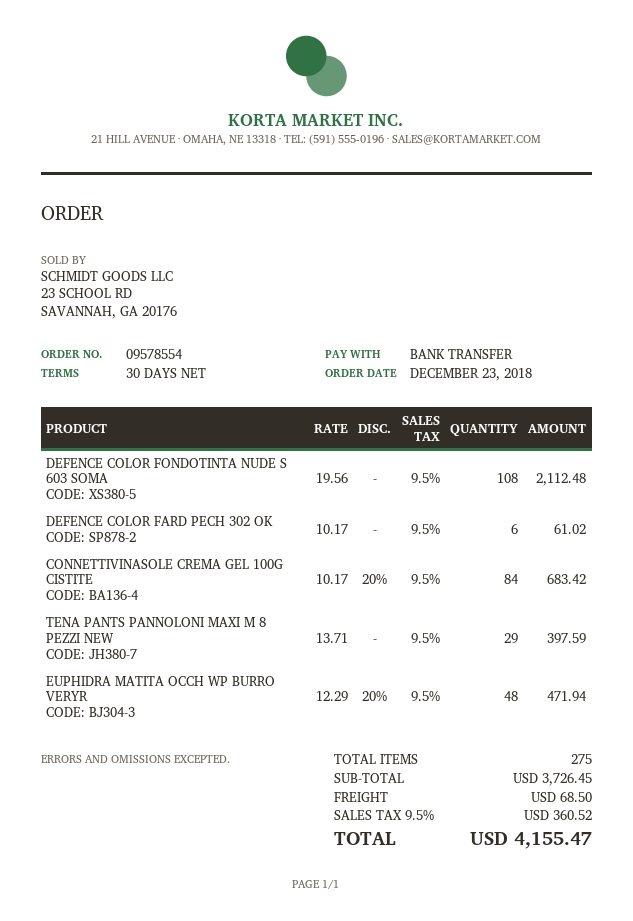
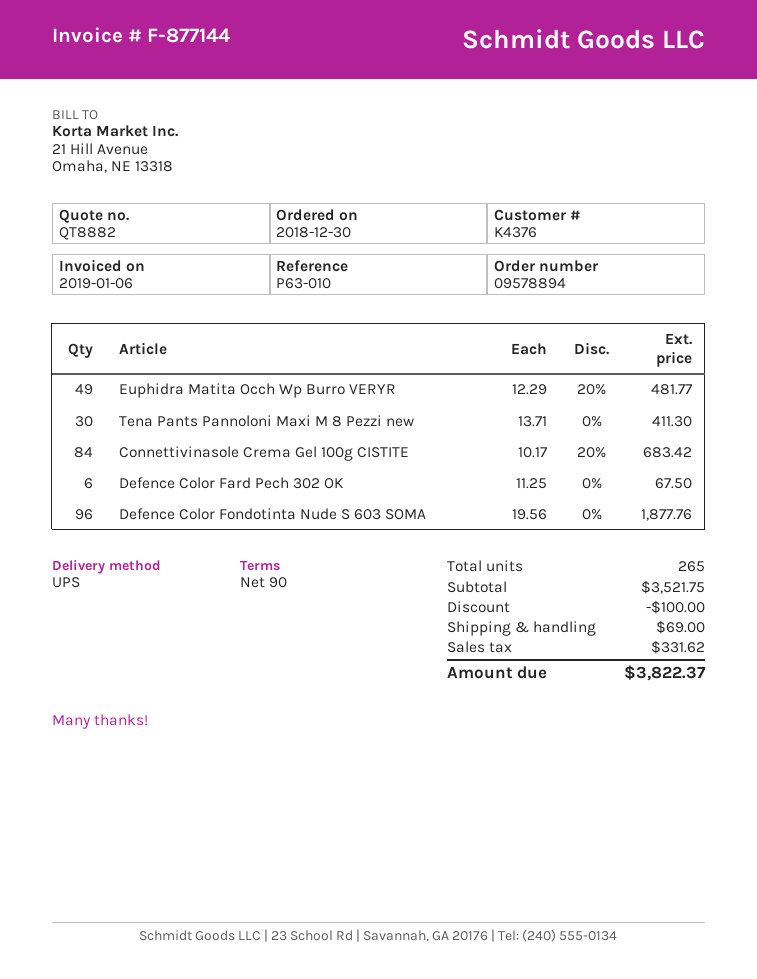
order number: 09578554 -> 09578894
order date: 2018-12-23 -> 2018-12-30
payment terms: 30 days -> 90 days
DEFENCE COLOR FONDOTINTA NUDE S 603 SOMA: 108 x 19.56 = 2112.48 -> 96 x 19.56 = 1877.76
DEFENCE COLOR FARD PECH 302 OK: 6 x 10.17 = 61.02 -> 6 x 11.25 = 67.50
TENA PANTS PANNOLONI MAXI M 8 PEZZI NEW: 29 x 13.71 = 397.59 -> 30 x 13.71 = 411.30
EUPHIDRA MATITA OCCH WP BURRO VERYR: 48 x 12.29 - 20% = 471.94 -> 49 x 12.29 - 20% = 481.77
total quantity: 275 -> 265
subtotal: 3726.45 -> 3521.75
discount: none -> 100.00
shipping: 68.50 -> 69.00
tax: 360.52 -> 331.62
total: 4155.47 -> 3822.37

